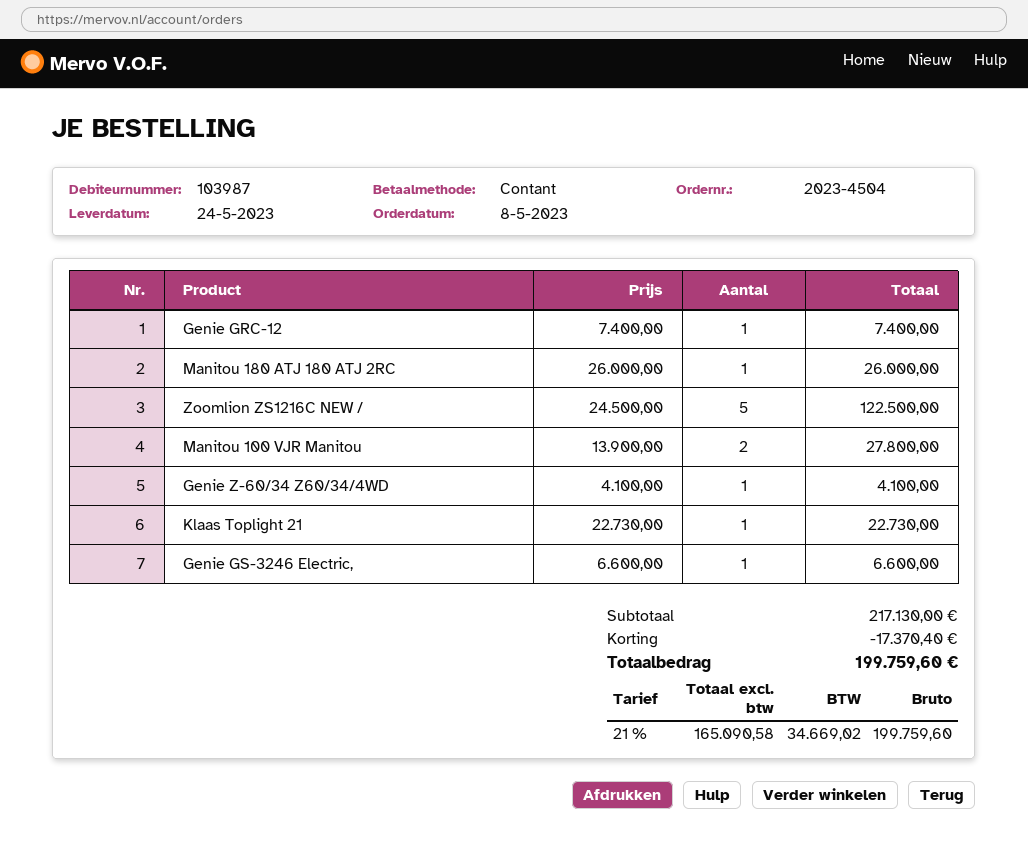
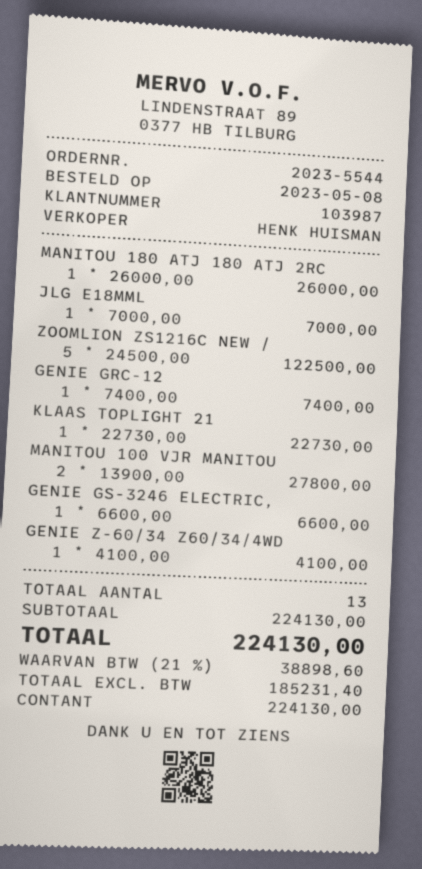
order number: 2023-4504 -> 2023-5544
JLG E18MML: none -> 1 x 7000.00 = 7000.00
subtotal: 217130.00 -> 224130.00
discount: 17370.40 -> none
net: 165090.58 -> 185231.40
tax: 21% = 34669.02 -> 21% = 38898.60
total: 199759.60 -> 224130.00

